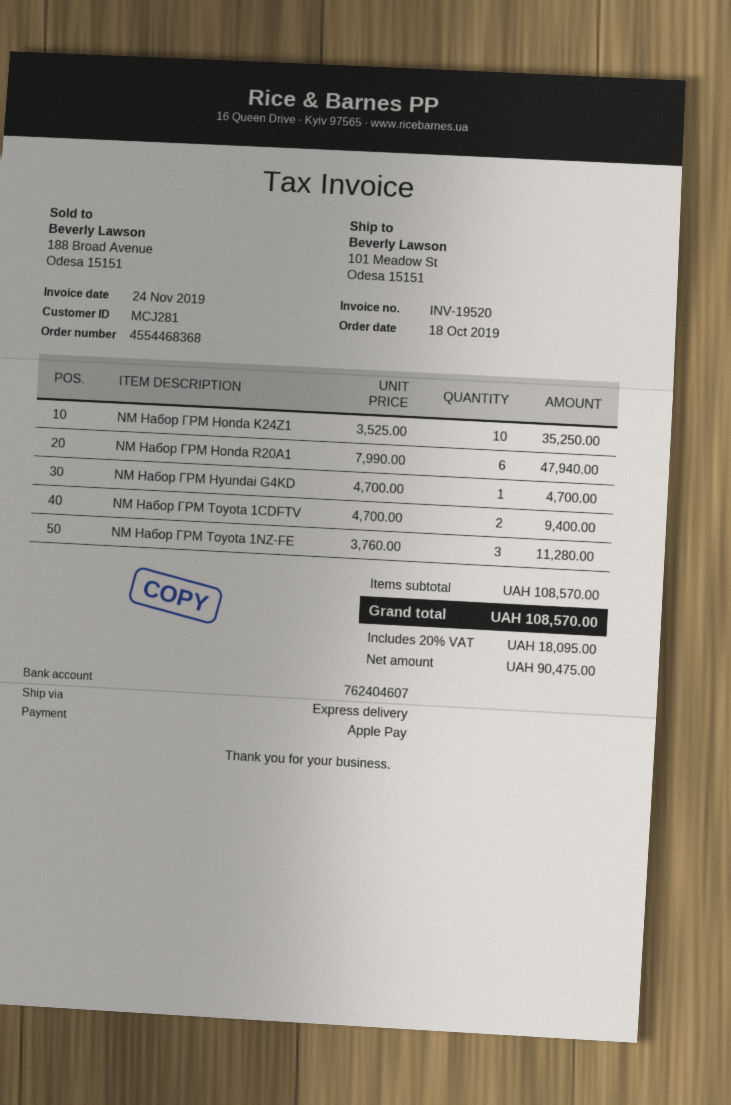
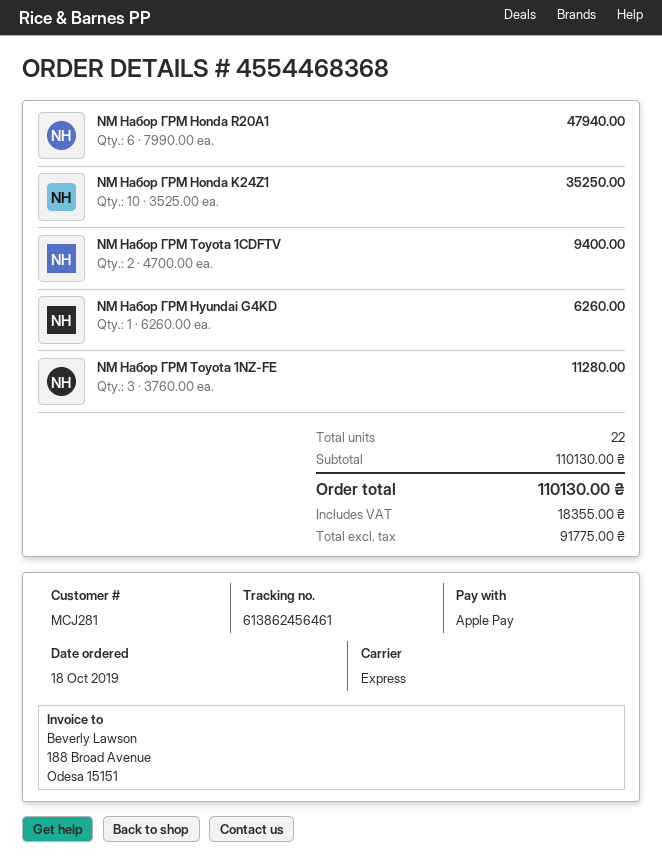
NM Набор ГРМ Hyundai G4KD: 1 x 4700.00 = 4700.00 -> 1 x 6260.00 = 6260.00
subtotal: 108570.00 -> 110130.00
net: 90475.00 -> 91775.00
tax: 18095.00 -> 18355.00
total: 108570.00 -> 110130.00

